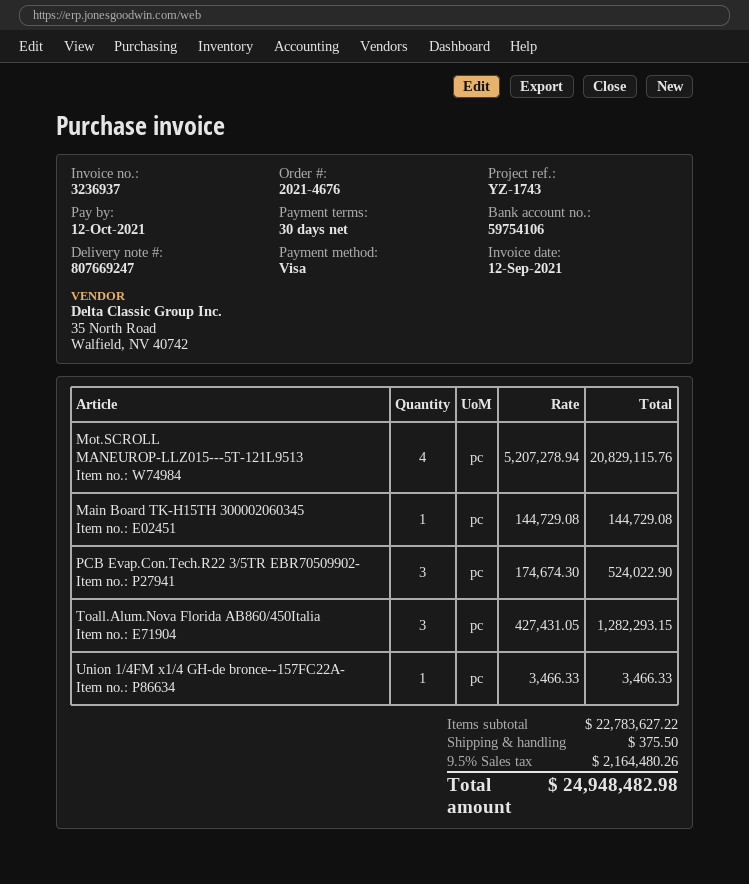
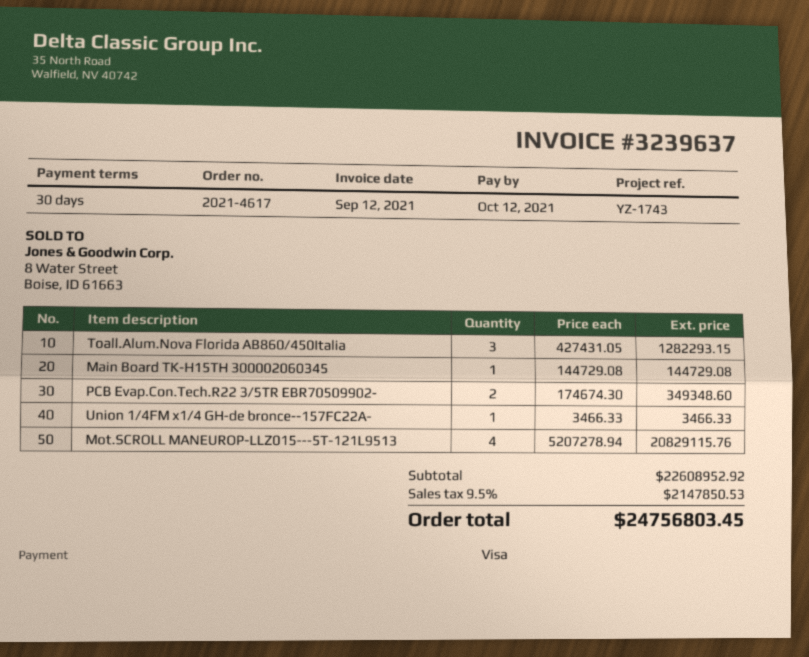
order number: 2021-4676 -> 2021-4617
invoice number: 3236937 -> 3239637
PCB Evap.Con.Tech.R22 3/5TR EBR70509902-: 3 x 174674.30 = 524022.90 -> 2 x 174674.30 = 349348.60
subtotal: 22783627.22 -> 22608952.92
shipping: 375.50 -> none
tax: 9.5% = 2164480.26 -> 9.5% = 2147850.53
total: 24948482.98 -> 24756803.45

